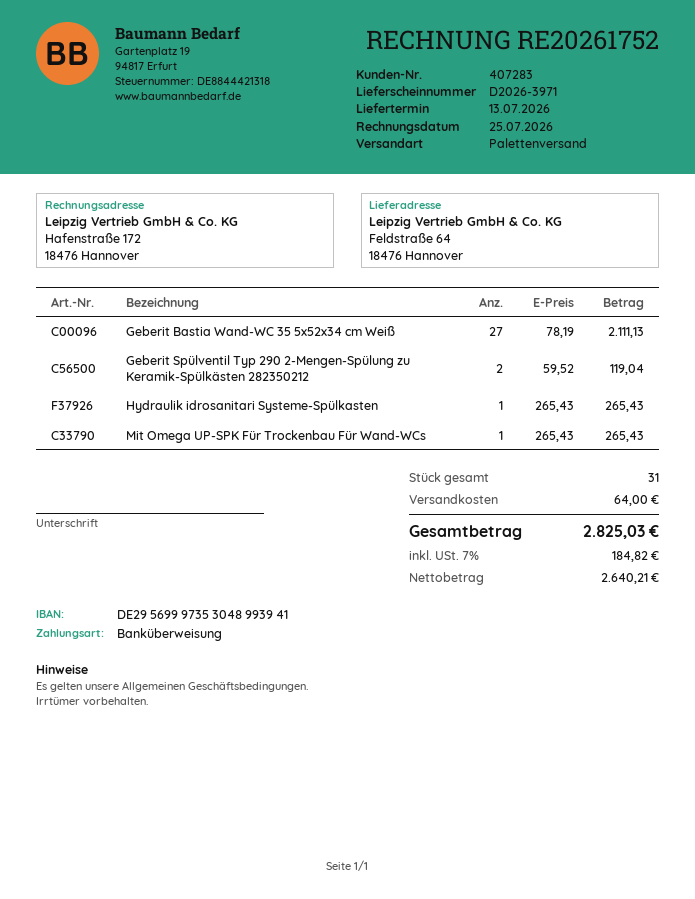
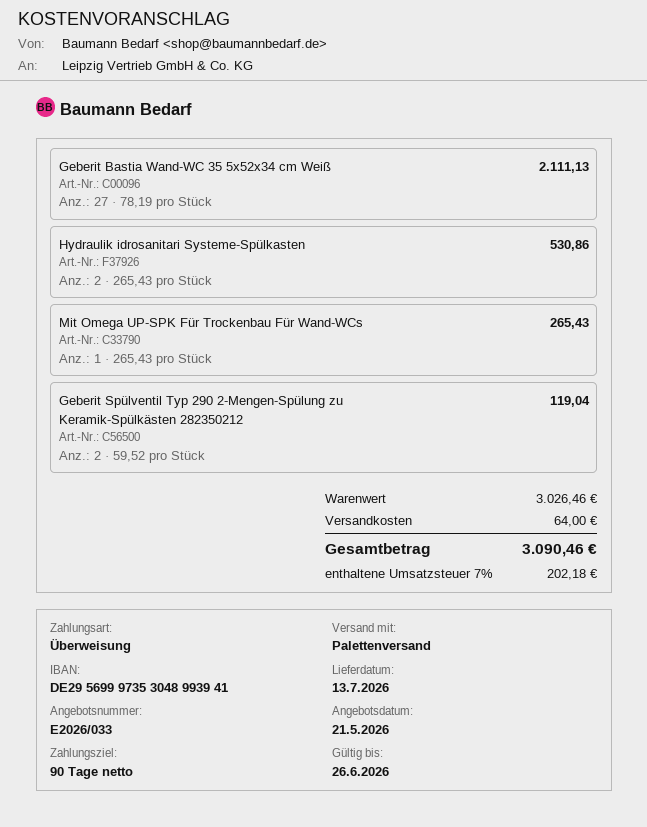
Hydraulik idrosanitari Systeme-Spülkasten: 1 x 265.43 = 265.43 -> 2 x 265.43 = 530.86
tax: 7% = 184.82 -> 7% = 202.18
total: 2825.03 -> 3090.46

